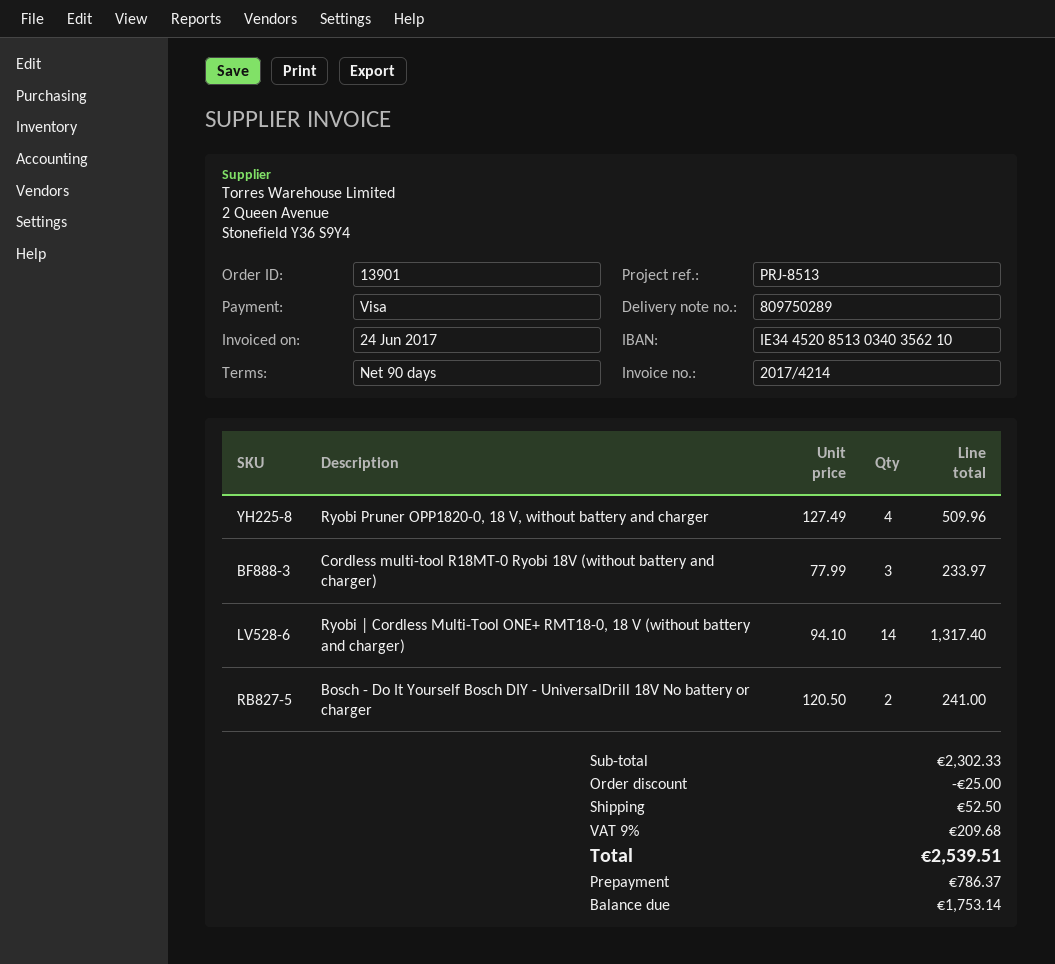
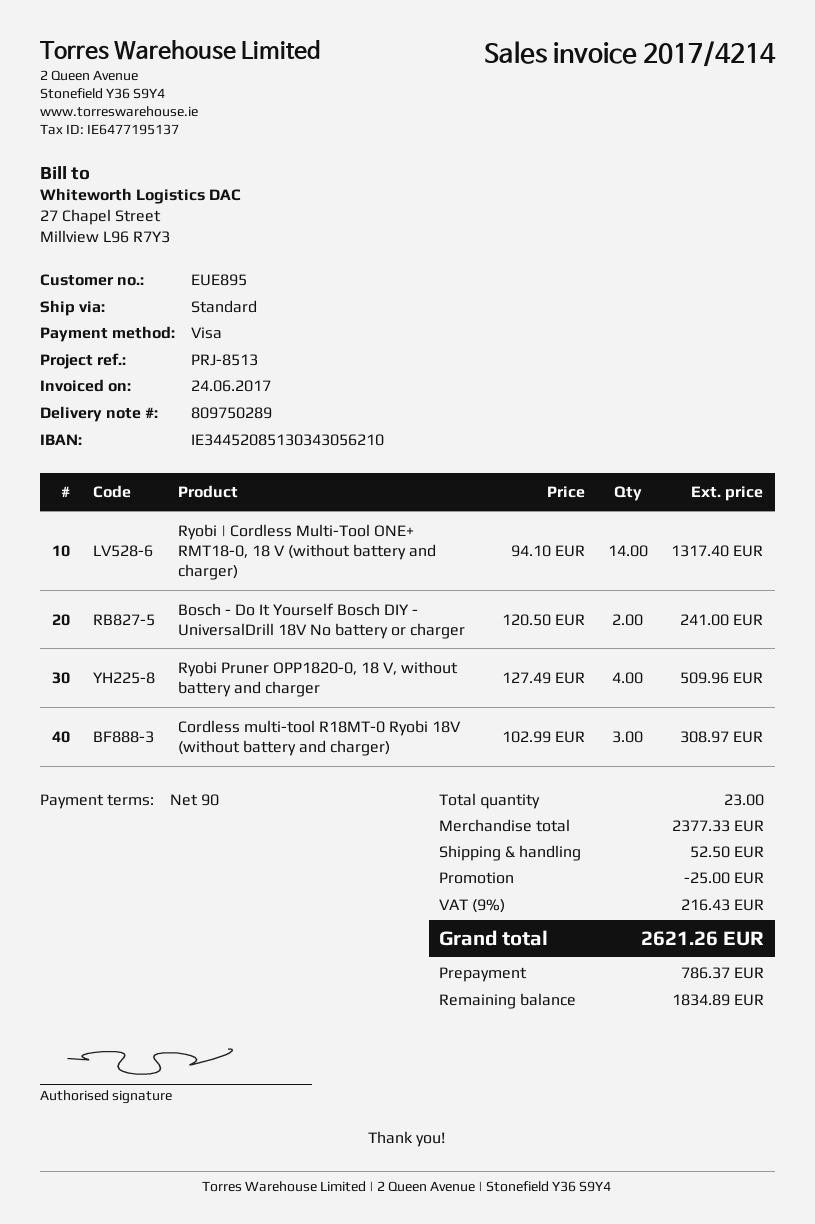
bank account: IE34452085130340356210 -> IE34452085130343056210
Cordless multi-tool R18MT-0 Ryobi 18V (without battery and charger): 3 x 77.99 = 233.97 -> 3 x 102.99 = 308.97
subtotal: 2302.33 -> 2377.33
tax: 9% = 209.68 -> 9% = 216.43
total: 2539.51 -> 2621.26
balance: 1753.14 -> 1834.89

